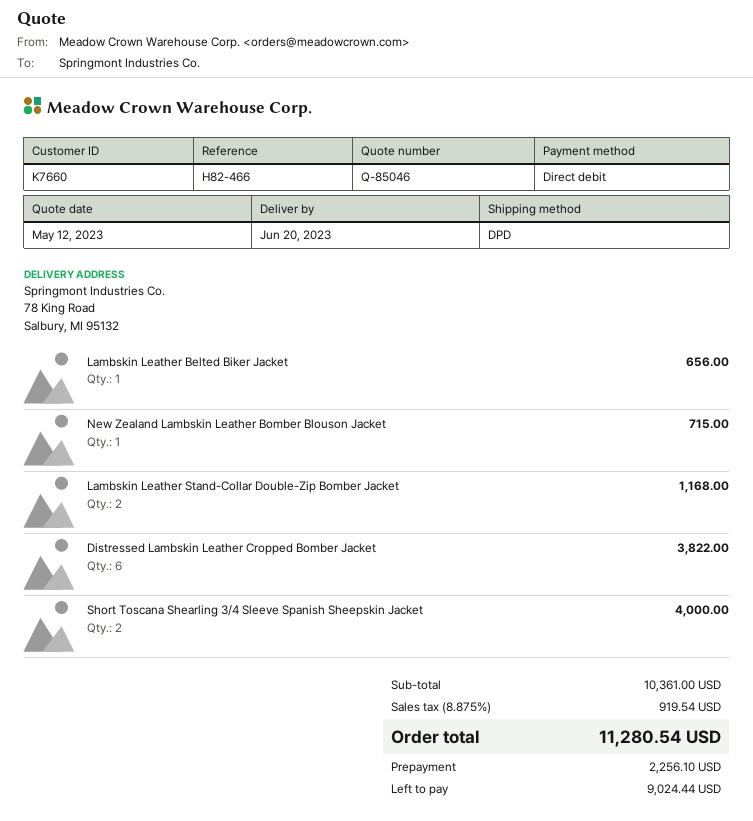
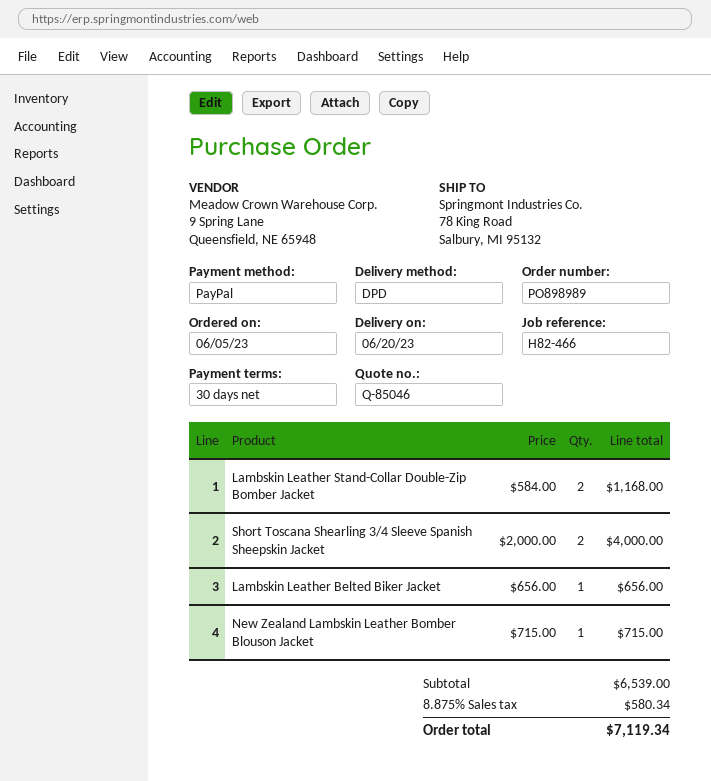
payment method: direct debit -> PayPal
Distressed Lambskin Leather Cropped Bomber Jacket: 6 for 3822.00 -> none
subtotal: 10361.00 -> 6539.00
tax: 8.875% = 919.54 -> 8.875% = 580.34
total: 11280.54 -> 7119.34

